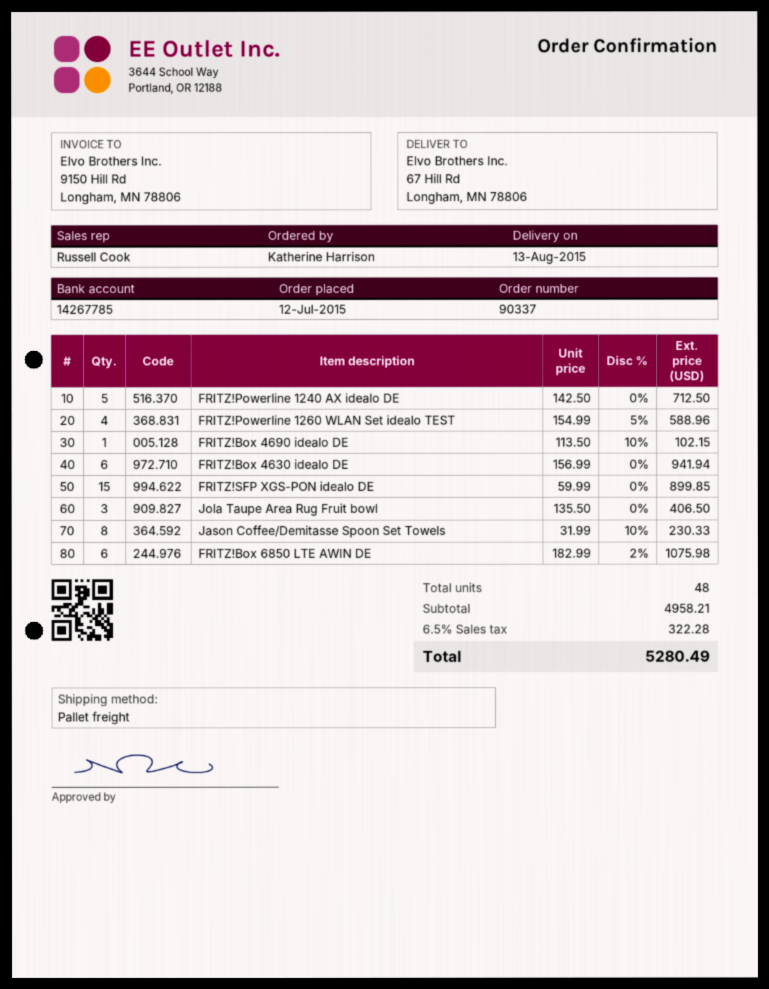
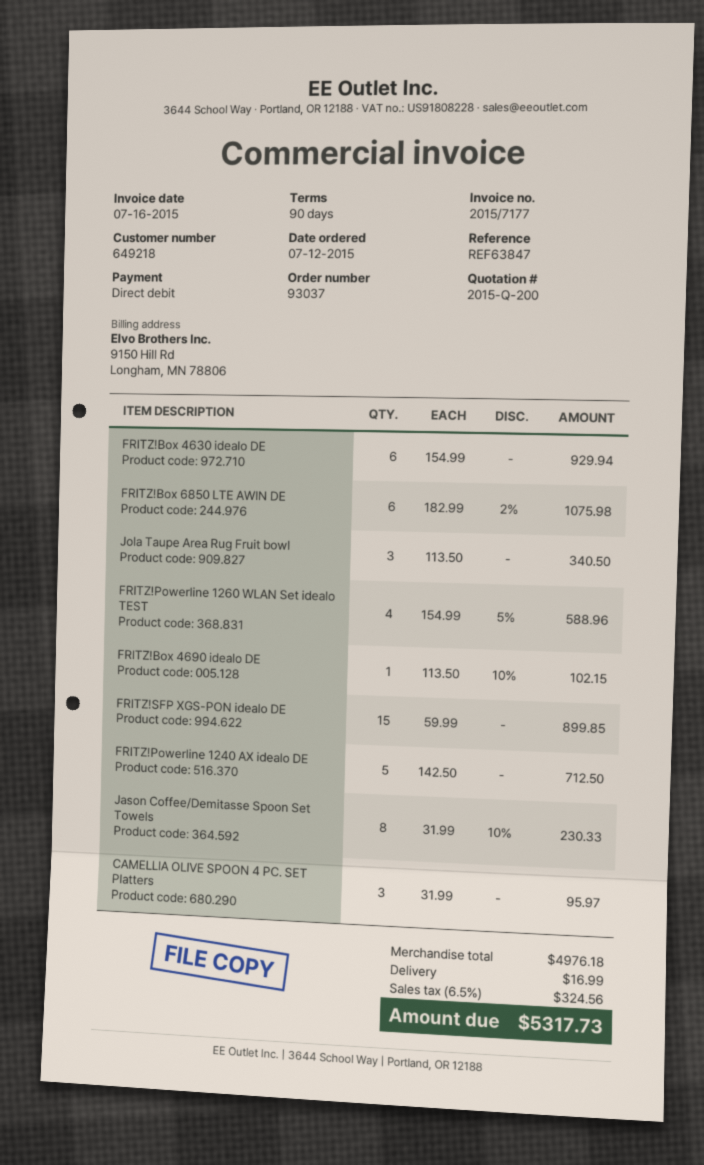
order number: 90337 -> 93037
FRITZ!Box 4630 idealo DE: 6 x 156.99 = 941.94 -> 6 x 154.99 = 929.94
Jola Taupe Area Rug Fruit bowl: 3 x 135.50 = 406.50 -> 3 x 113.50 = 340.50
CAMELLIA OLIVE SPOON 4 PC. SET Platters: none -> 3 x 31.99 = 95.97
subtotal: 4958.21 -> 4976.18
shipping: none -> 16.99
tax: 6.5% = 322.28 -> 6.5% = 324.56
total: 5280.49 -> 5317.73

